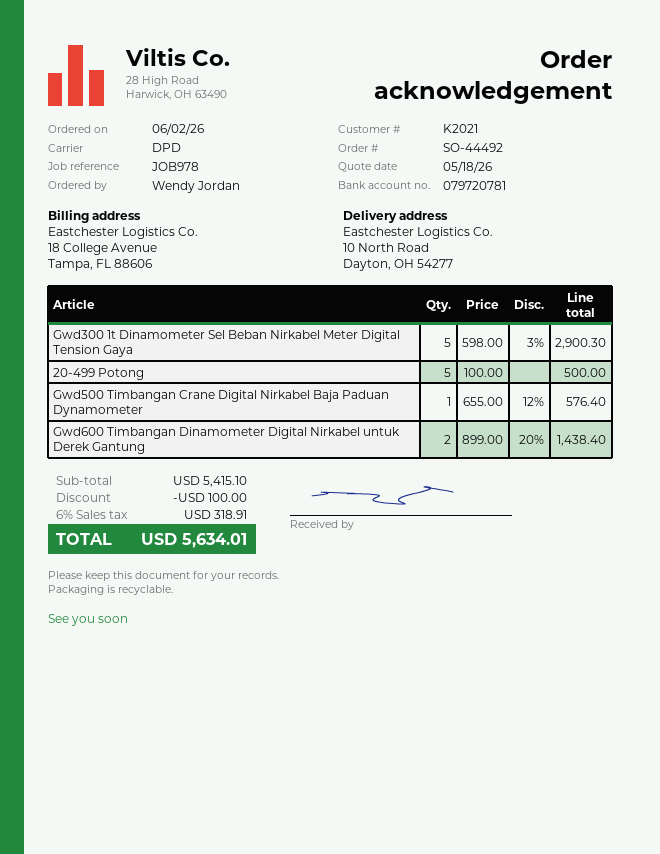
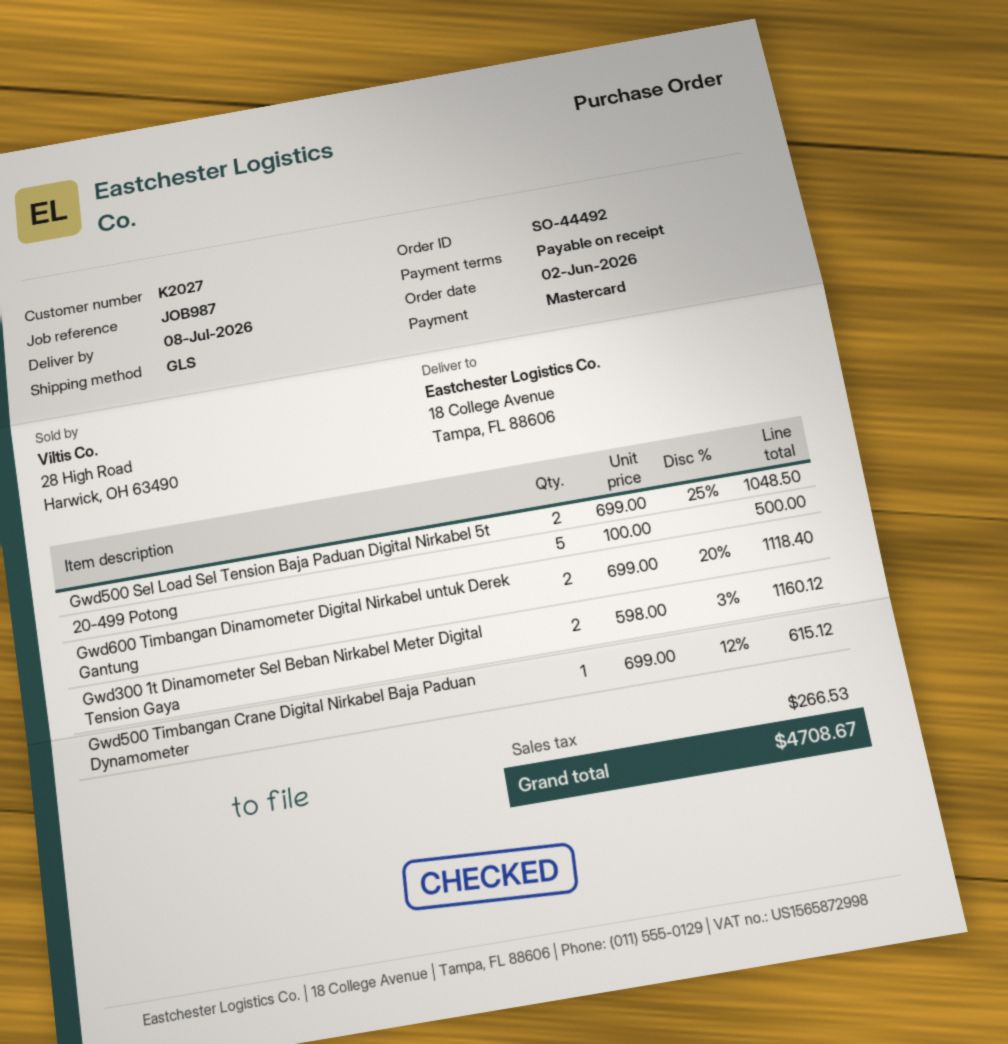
customer number: K2021 -> K2027
reference: JOB978 -> JOB987
shipping method: DPD -> GLS
ship to: 10 North Road, Dayton, OH 54277 -> 18 College Avenue, Tampa, FL 88606
Gwd300 1t Dinamometer Sel Beban Nirkabel Meter Digital Tension Gaya: 5 x 598.00 - 3% = 2900.30 -> 2 x 598.00 - 3% = 1160.12
Gwd500 Timbangan Crane Digital Nirkabel Baja Paduan Dynamometer: 1 x 655.00 - 12% = 576.40 -> 1 x 699.00 - 12% = 615.12
Gwd600 Timbangan Dinamometer Digital Nirkabel untuk Derek Gantung: 2 x 899.00 - 20% = 1438.40 -> 2 x 699.00 - 20% = 1118.40
Gwd500 Sel Load Sel Tension Baja Paduan Digital Nirkabel 5t: none -> 2 x 699.00 - 25% = 1048.50
discount: 100.00 -> none
tax: 318.91 -> 266.53
total: 5634.01 -> 4708.67

